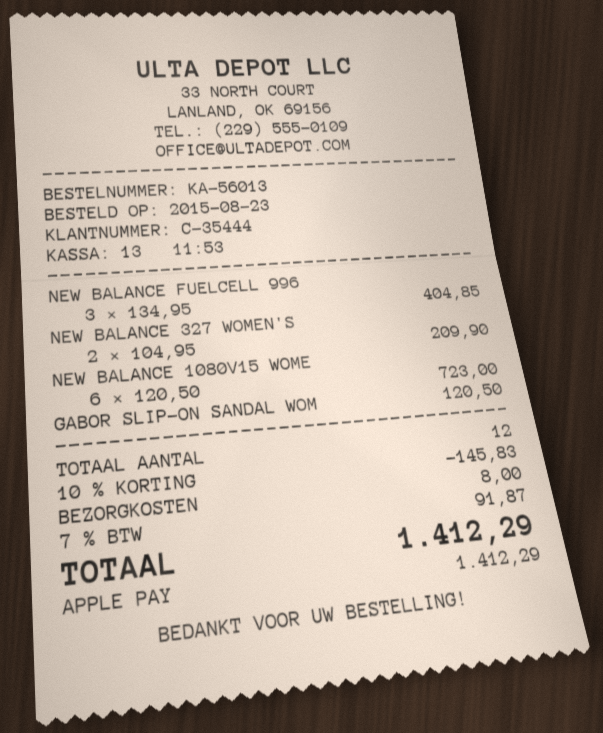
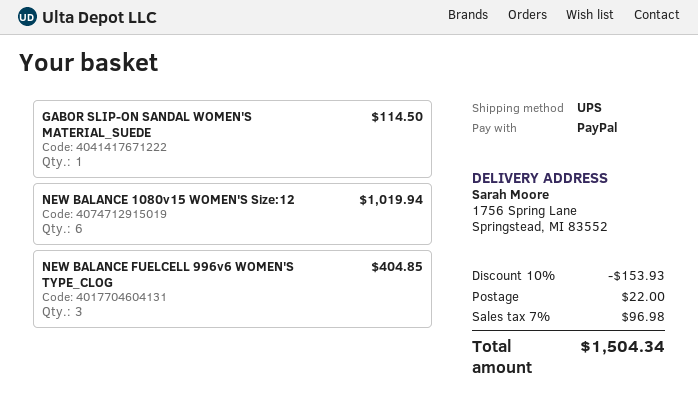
payment method: Apple Pay -> PayPal
NEW BALANCE 327 WOMEN'S: 2 for 209.90 -> none
NEW BALANCE 1080V15 WOME: 6 for 723.00 -> 6 for 1019.94
GABOR SLIP-ON SANDAL WOM: 1 for 120.50 -> 1 for 114.50
discount: 10% = 145.83 -> 10% = 153.93
shipping: 8.00 -> 22.00
tax: 7% = 91.87 -> 7% = 96.98
total: 1412.29 -> 1504.34

